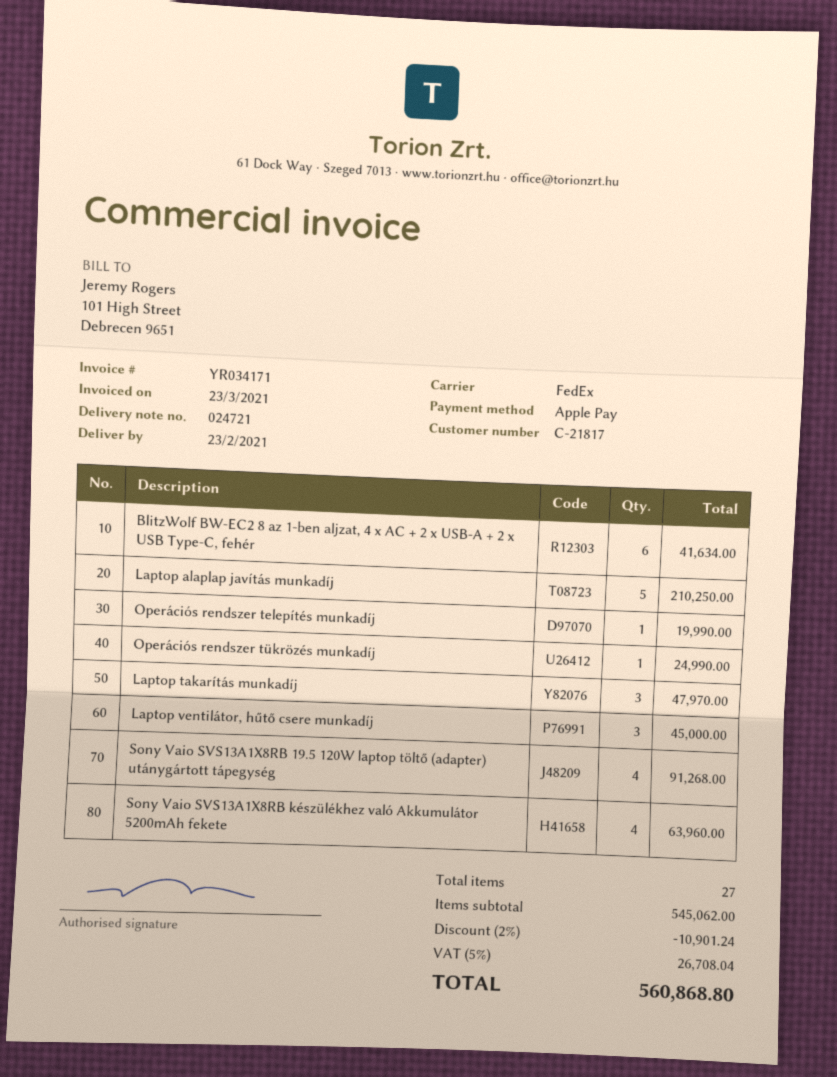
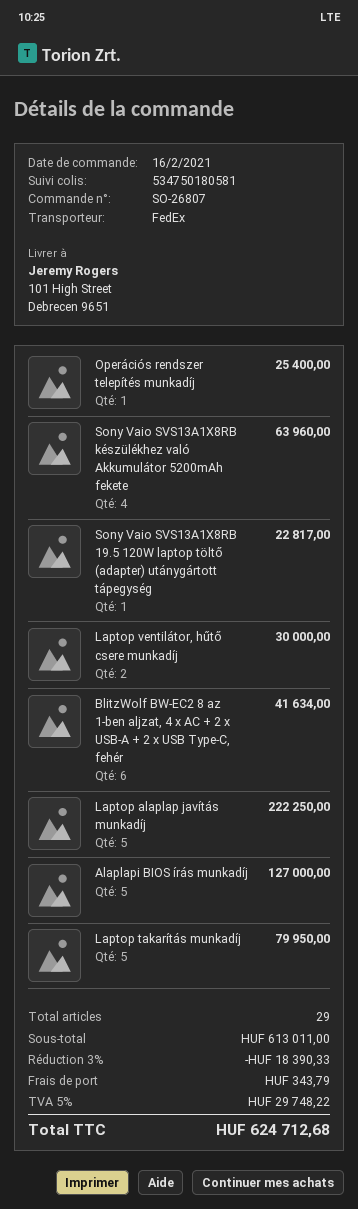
Laptop alaplap javítás munkadíj: 5 for 210250.00 -> 5 for 222250.00
Operációs rendszer telepítés munkadíj: 1 for 19990.00 -> 1 for 25400.00
Operációs rendszer tükrözés munkadíj: 1 for 24990.00 -> none
Laptop takarítás munkadíj: 3 for 47970.00 -> 5 for 79950.00
Laptop ventilátor, hűtő csere munkadíj: 3 for 45000.00 -> 2 for 30000.00
Sony Vaio SVS13A1X8RB 19.5 120W laptop töltő (adapter) utánygártott tápegység: 4 for 91268.00 -> 1 for 22817.00
Alaplapi BIOS írás munkadíj: none -> 5 for 127000.00
total quantity: 27 -> 29
subtotal: 545062.00 -> 613011.00
discount: 2% = 10901.24 -> 3% = 18390.33
shipping: none -> 343.79
tax: 5% = 26708.04 -> 5% = 29748.22
total: 560868.80 -> 624712.68

